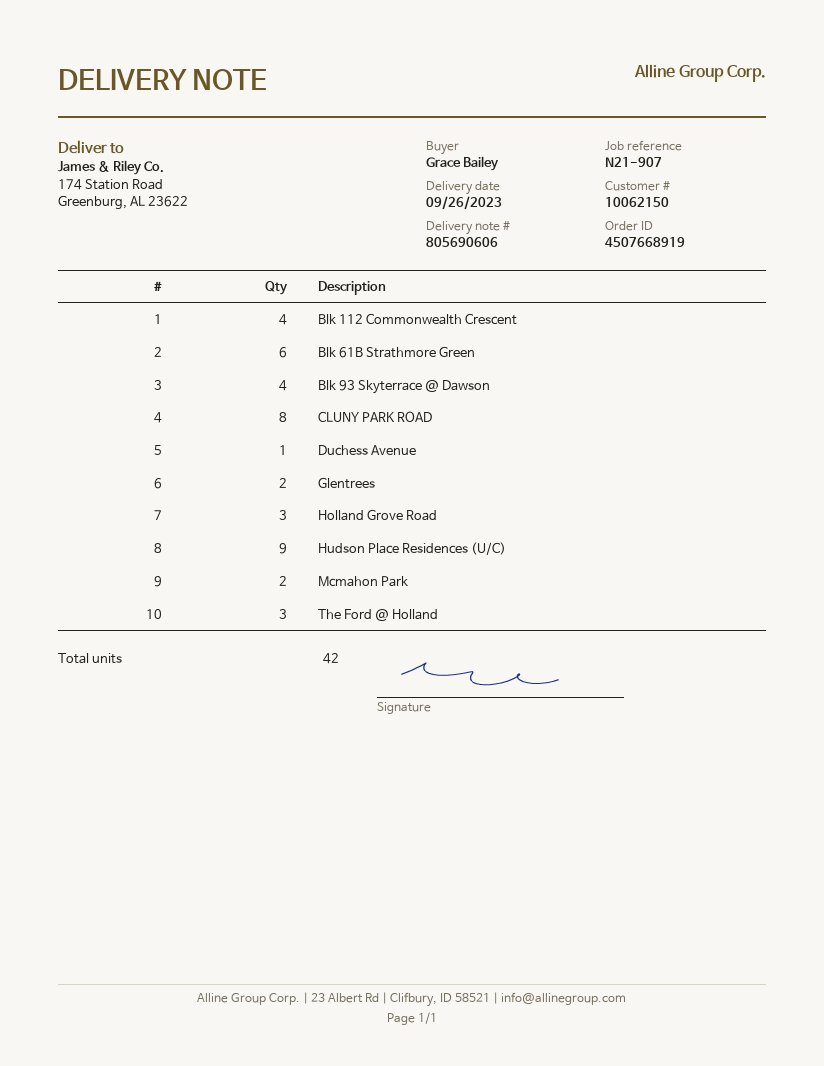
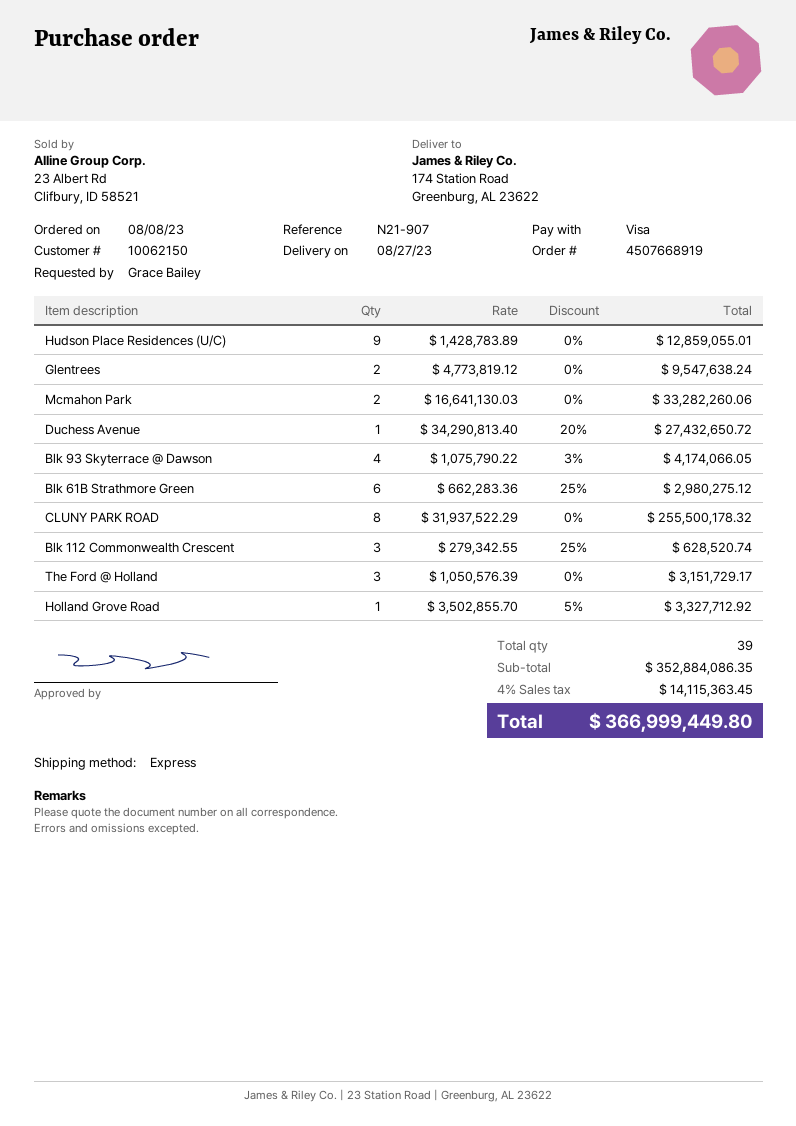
delivery date: 2023-09-26 -> 2023-08-27
Blk 112 Commonwealth Crescent: 4 -> 3
Holland Grove Road: 3 -> 1
total quantity: 42 -> 39

